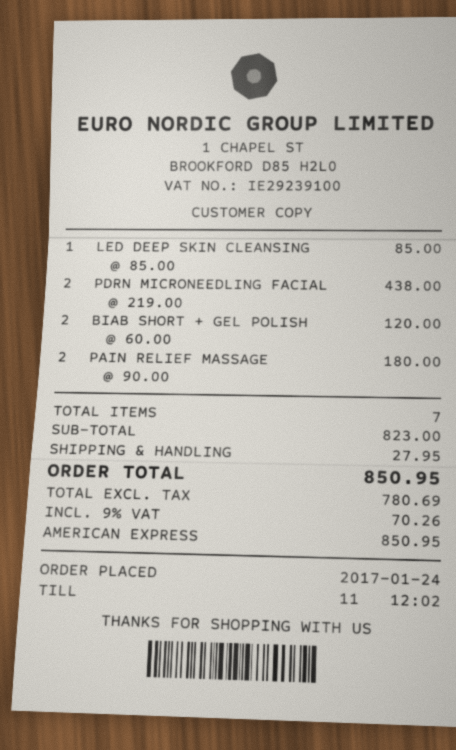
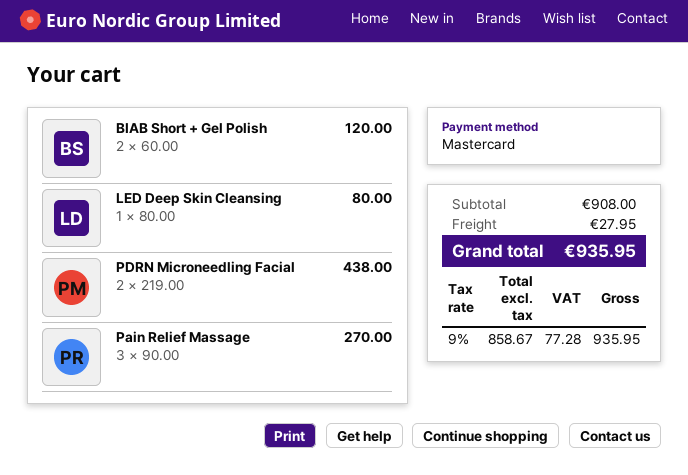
payment method: American Express -> Mastercard
LED DEEP SKIN CLEANSING: 1 x 85.00 = 85.00 -> 1 x 80.00 = 80.00
PAIN RELIEF MASSAGE: 2 x 90.00 = 180.00 -> 3 x 90.00 = 270.00
subtotal: 823.00 -> 908.00
net: 780.69 -> 858.67
tax: 9% = 70.26 -> 9% = 77.28
total: 850.95 -> 935.95

